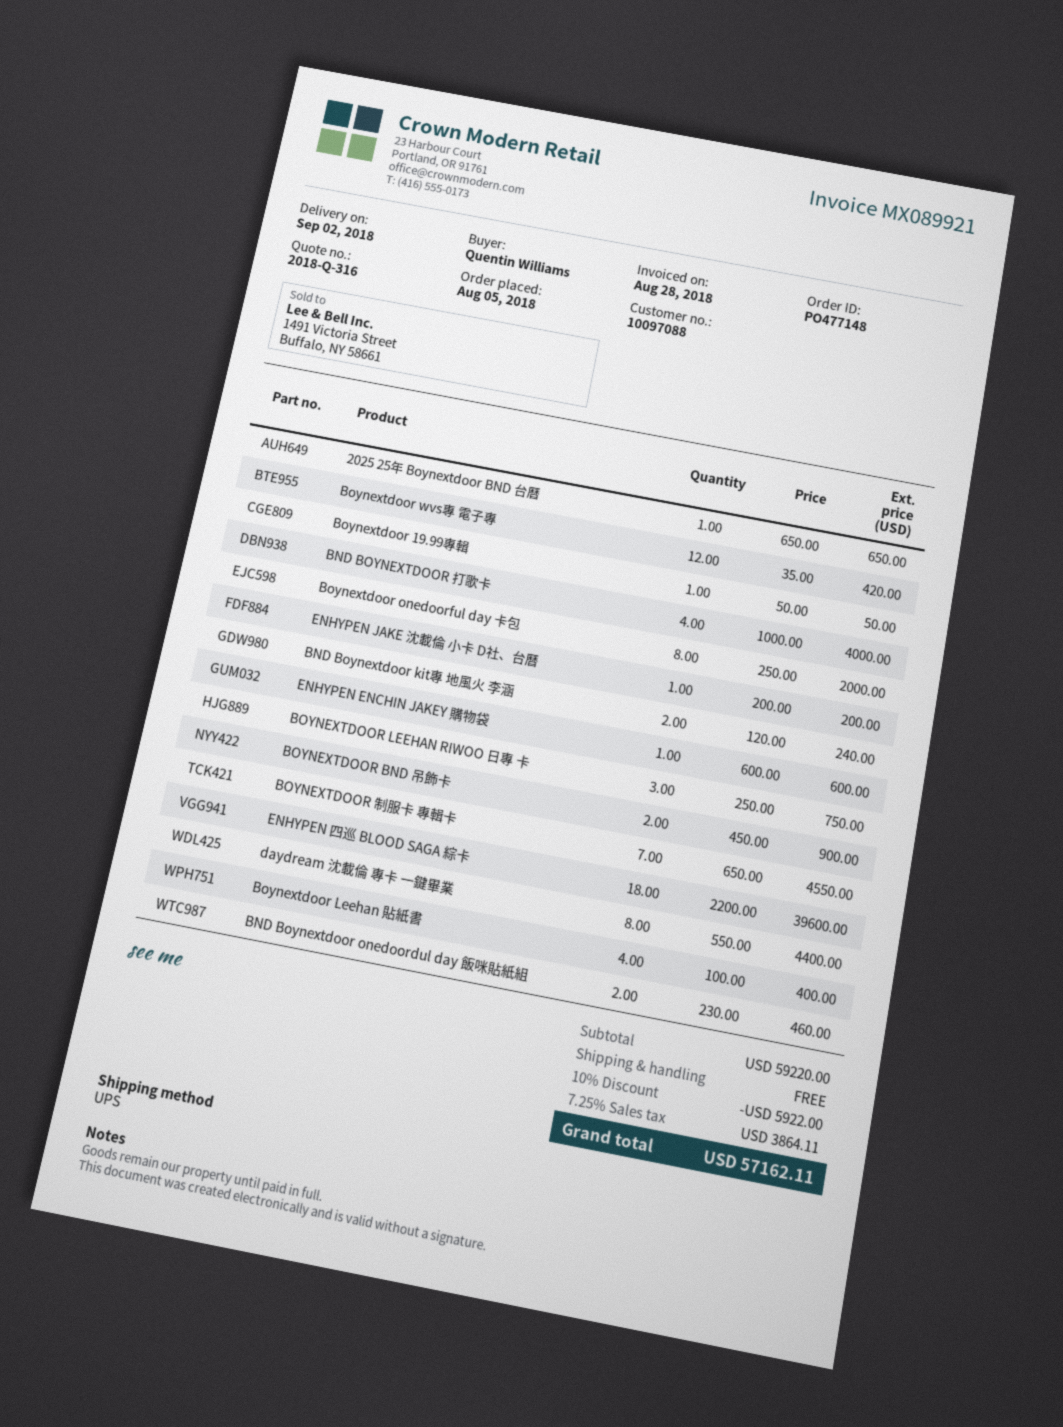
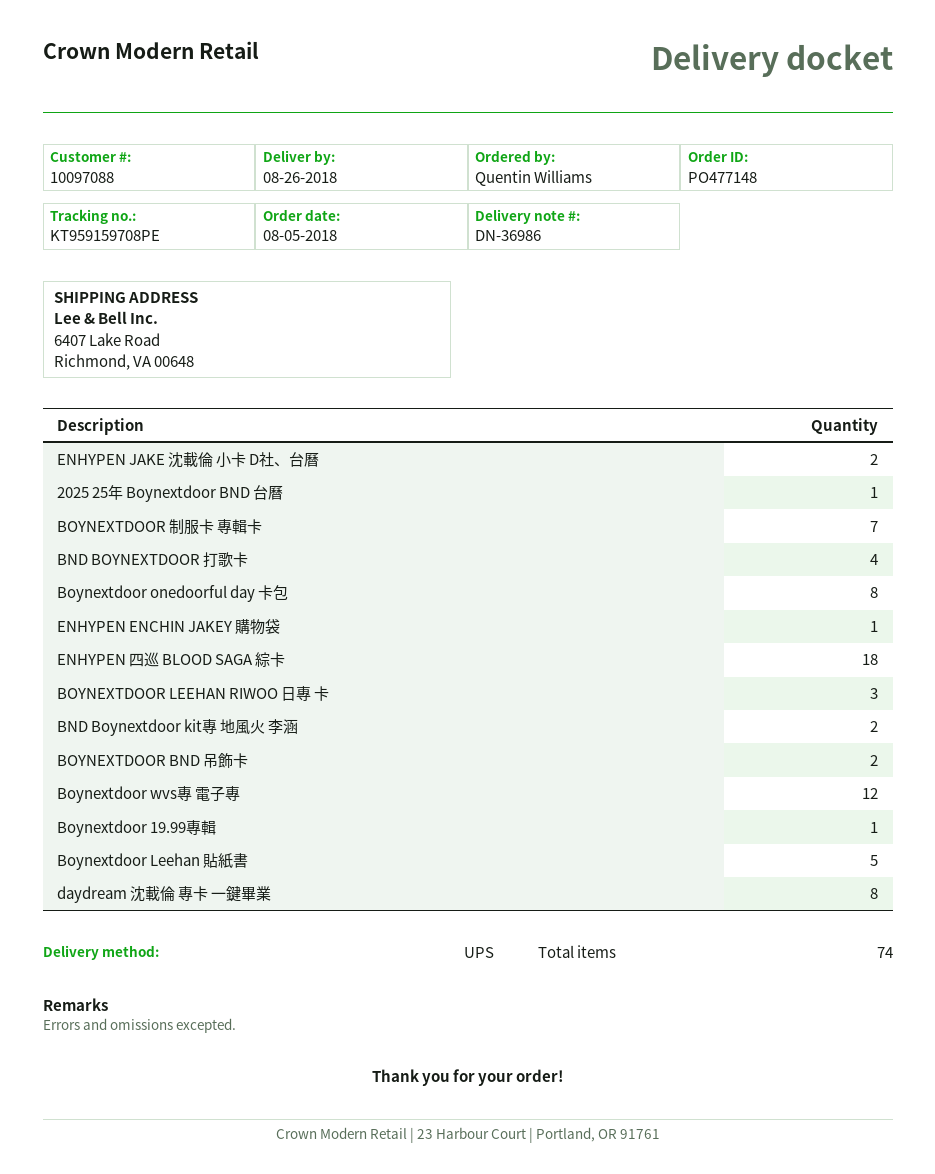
delivery date: 2018-09-02 -> 2018-08-26
ENHYPEN JAKE 沈載倫 小卡 D社、台曆: 1 -> 2
Boynextdoor Leehan 貼紙書: 4 -> 5
BND Boynextdoor onedoordul day 飯咪貼紙組: 2 -> none

